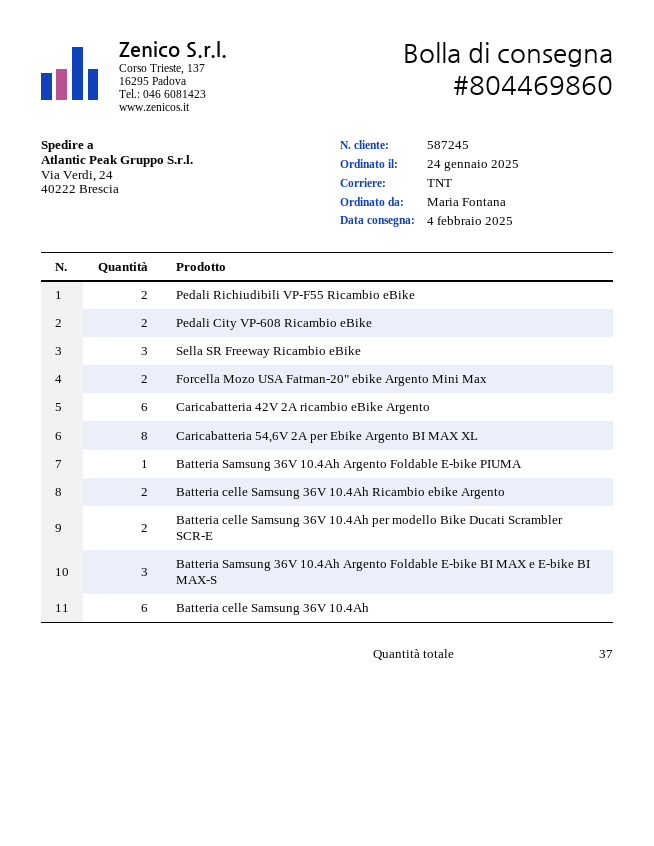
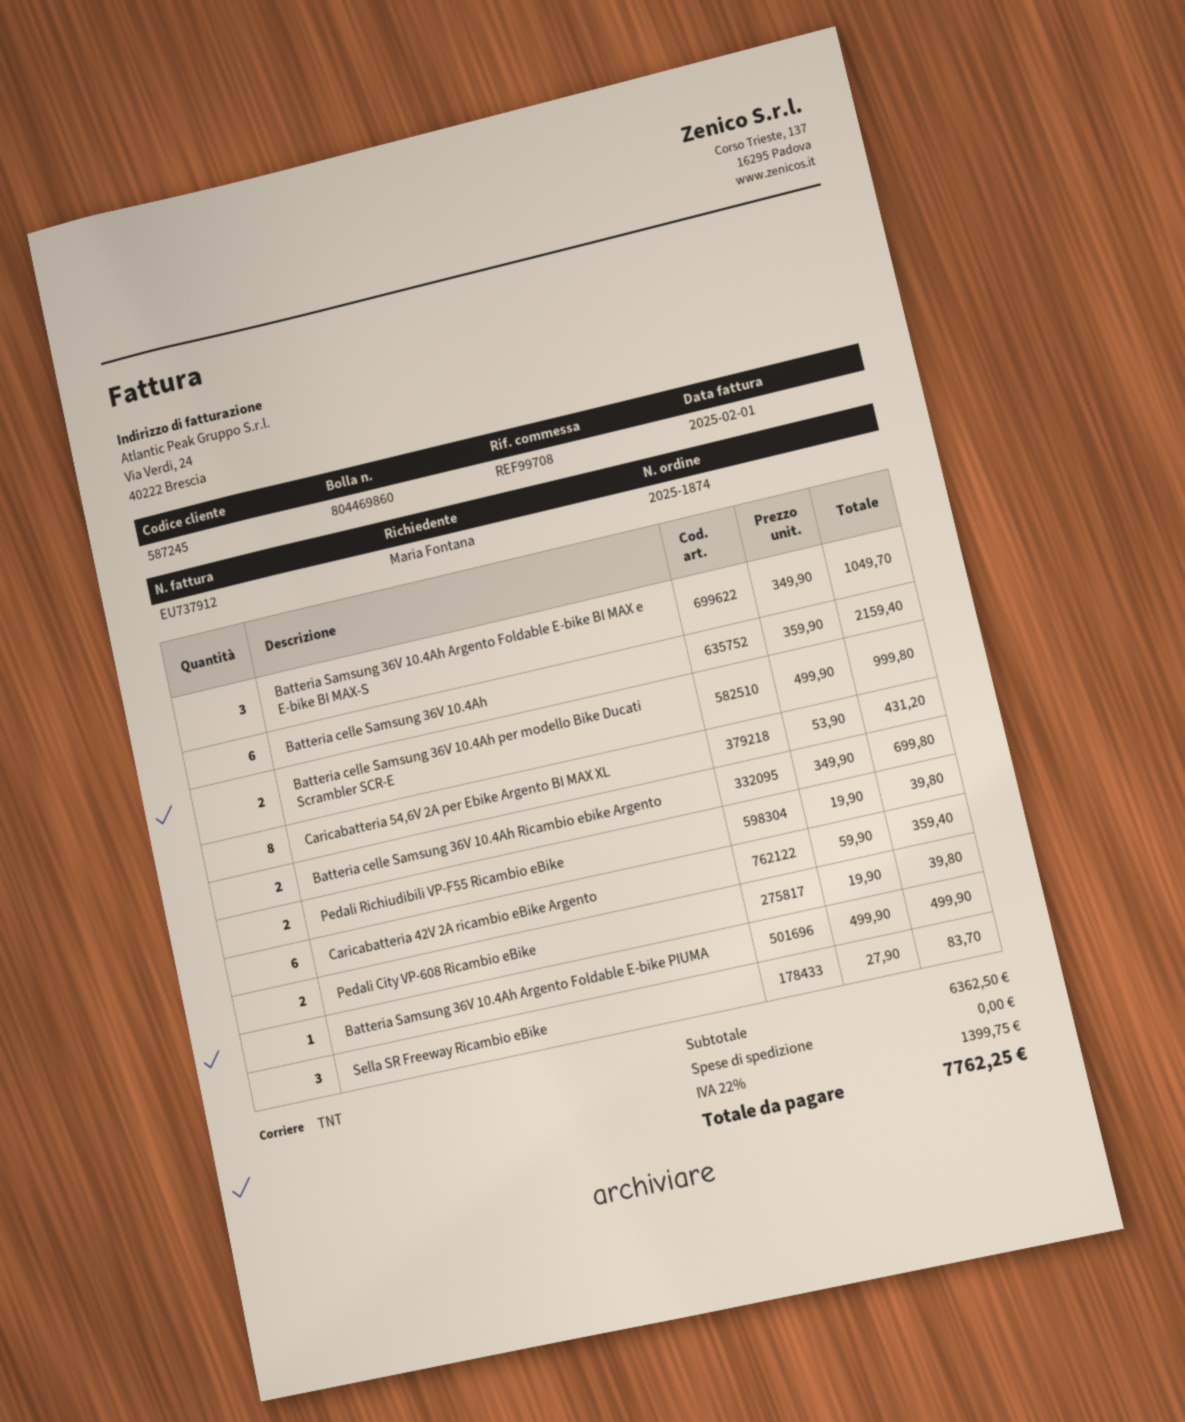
Forcella Mozo USA Fatman-20" ebike Argento Mini Max: 2 -> none

